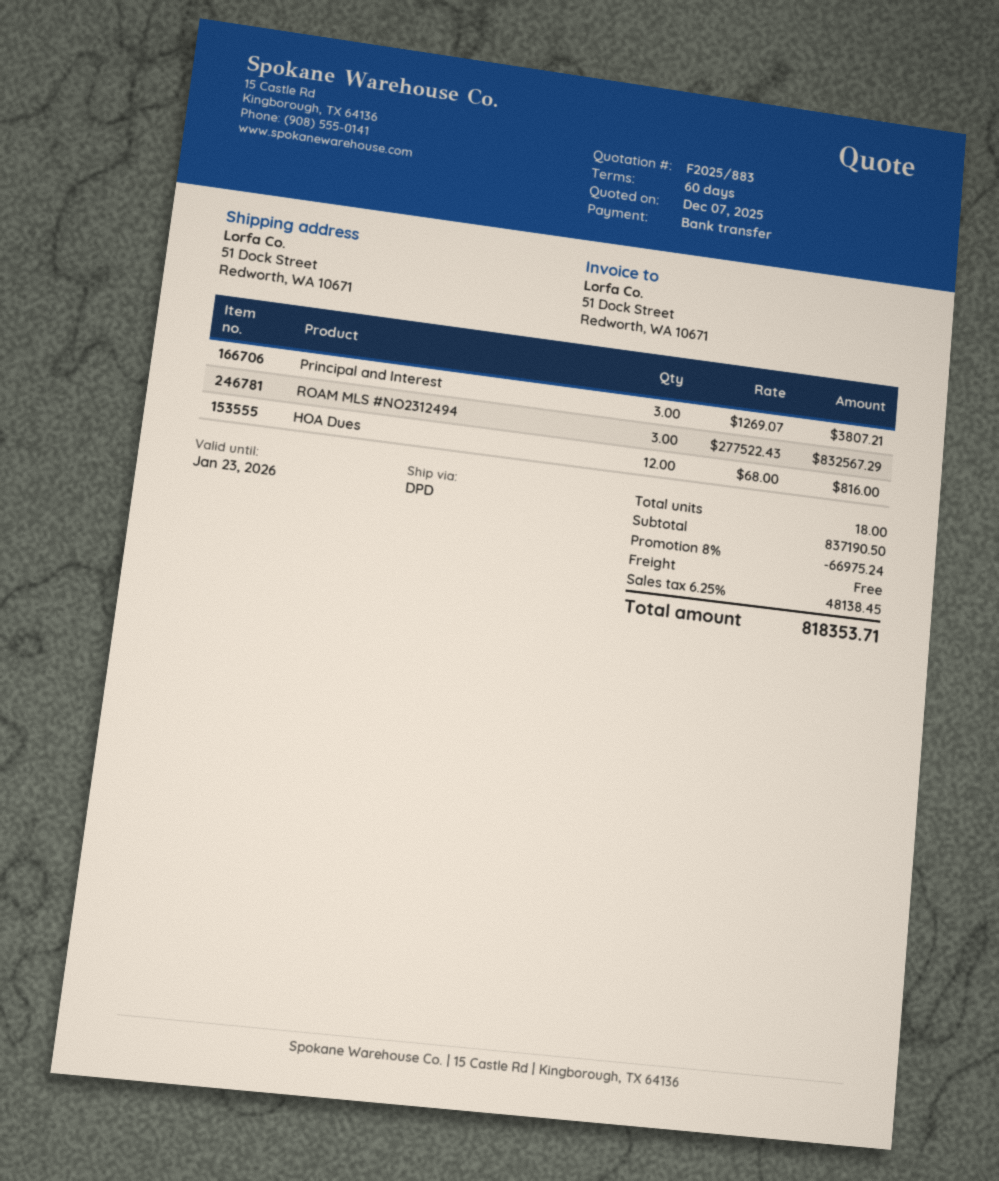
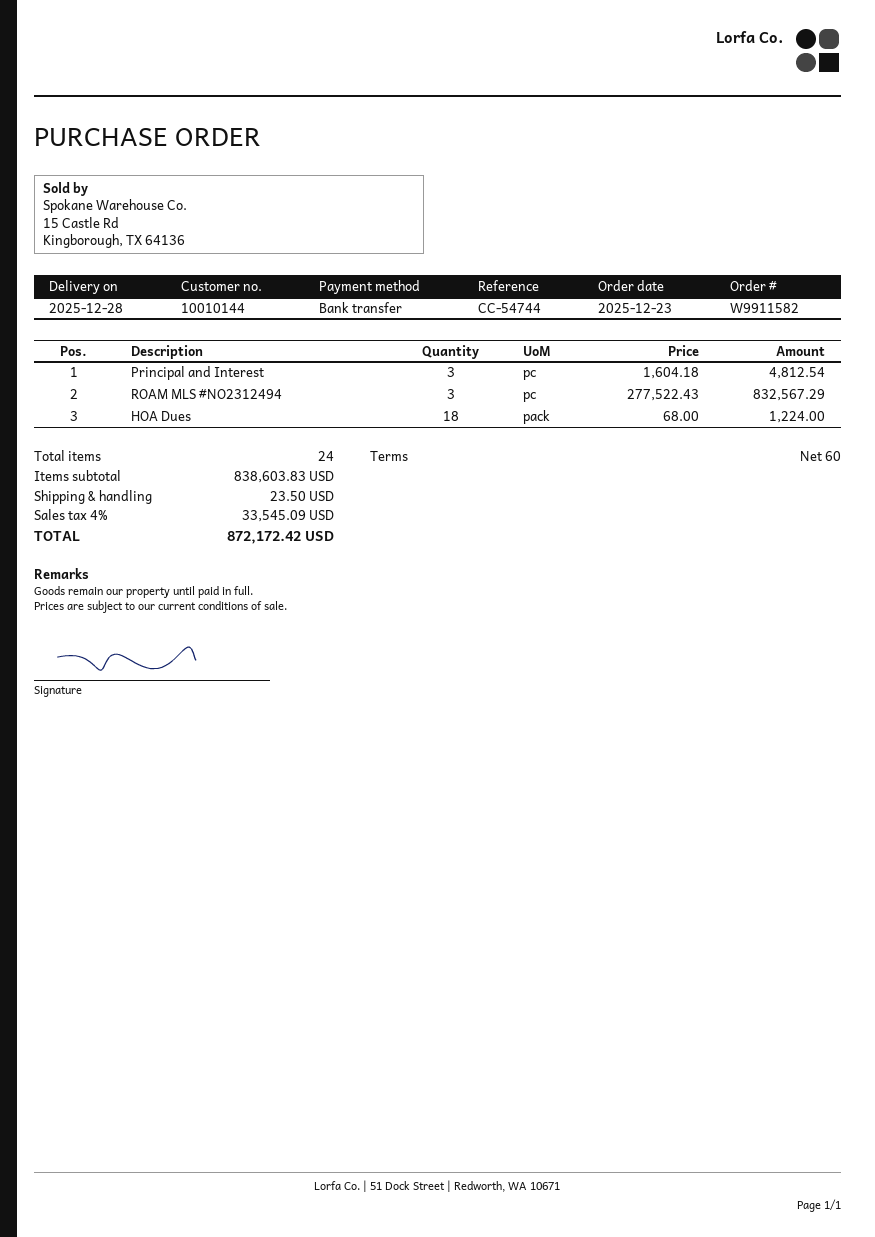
Principal and Interest: 3 x 1269.07 = 3807.21 -> 3 x 1604.18 = 4812.54
HOA Dues: 12 x 68.00 = 816.00 -> 18 x 68.00 = 1224.00
total quantity: 18 -> 24
subtotal: 837190.50 -> 838603.83
discount: 8% = 66975.24 -> none
shipping: 0.00 -> 23.50
tax: 6.25% = 48138.45 -> 4% = 33545.09
total: 818353.71 -> 872172.42

